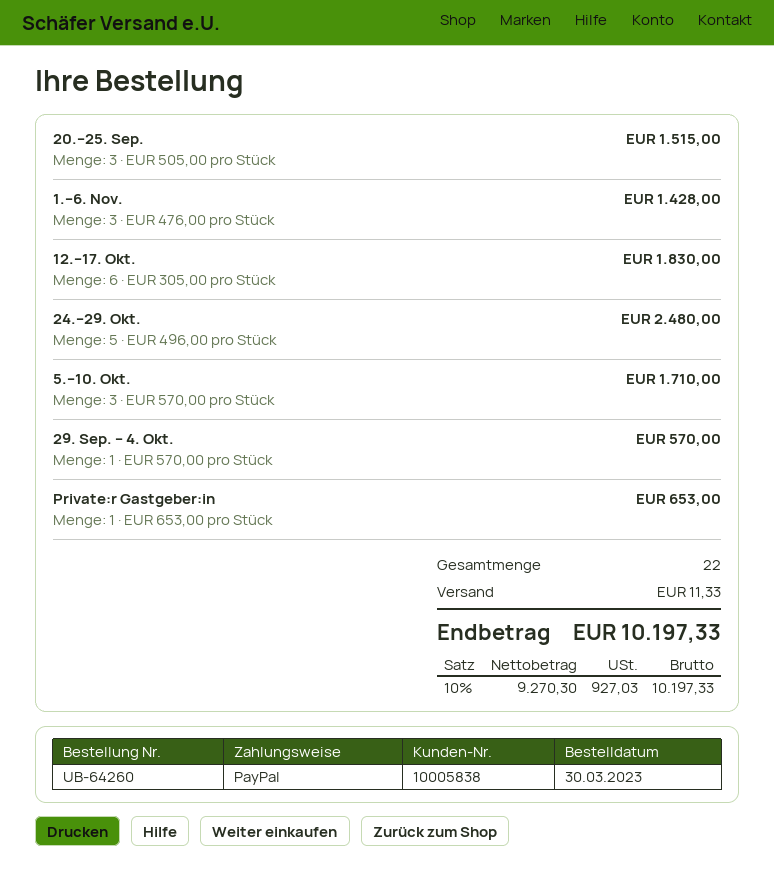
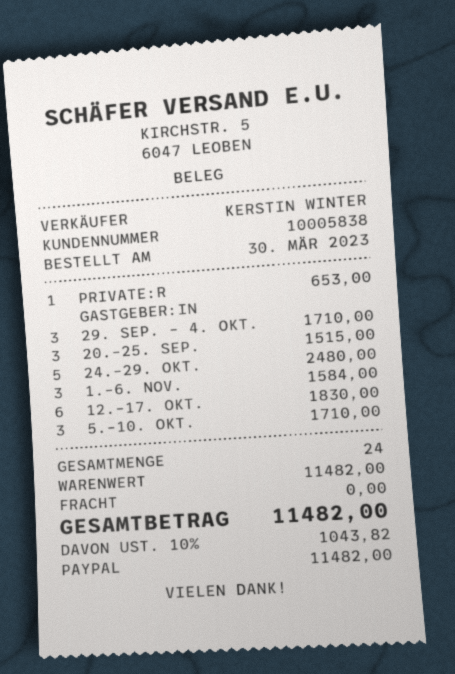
1.–6. Nov.: 3 for 1428.00 -> 3 for 1584.00
29. Sep. – 4. Okt.: 1 for 570.00 -> 3 for 1710.00
total quantity: 22 -> 24
shipping: 11.33 -> 0.00
tax: 10% = 927.03 -> 10% = 1043.82
total: 10197.33 -> 11482.00

